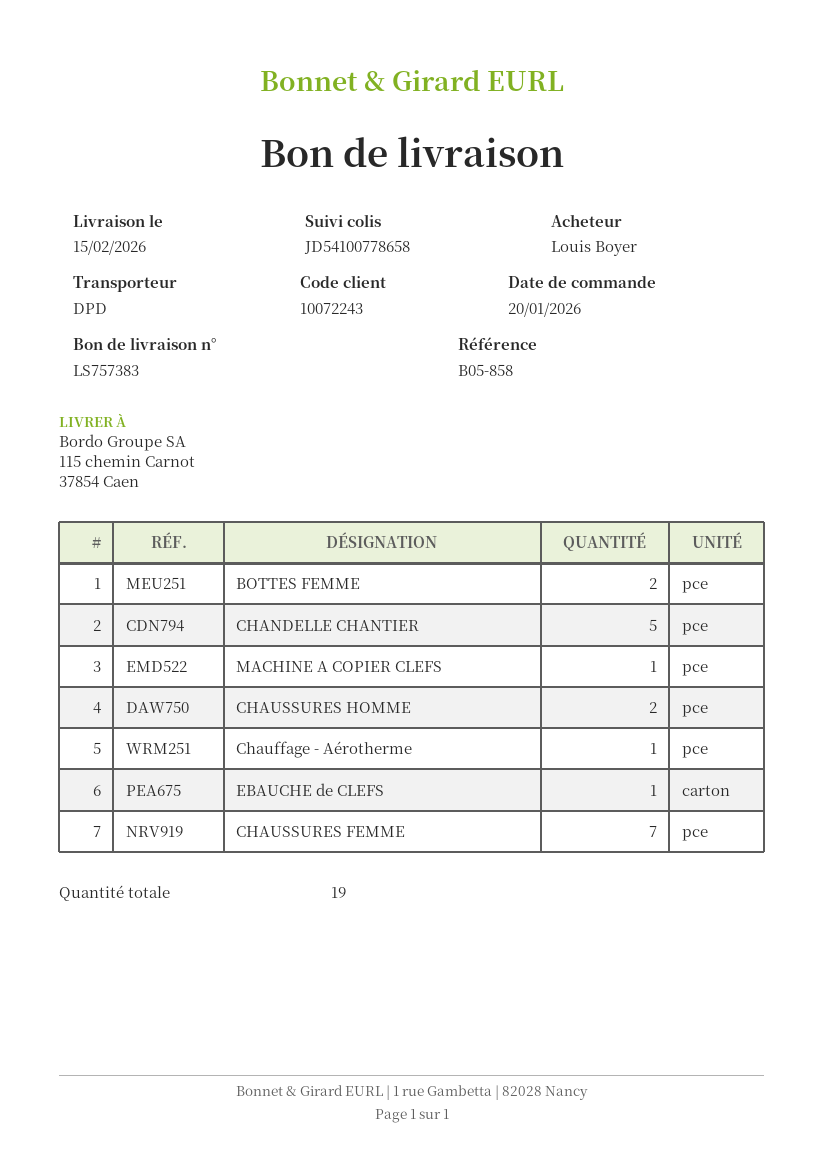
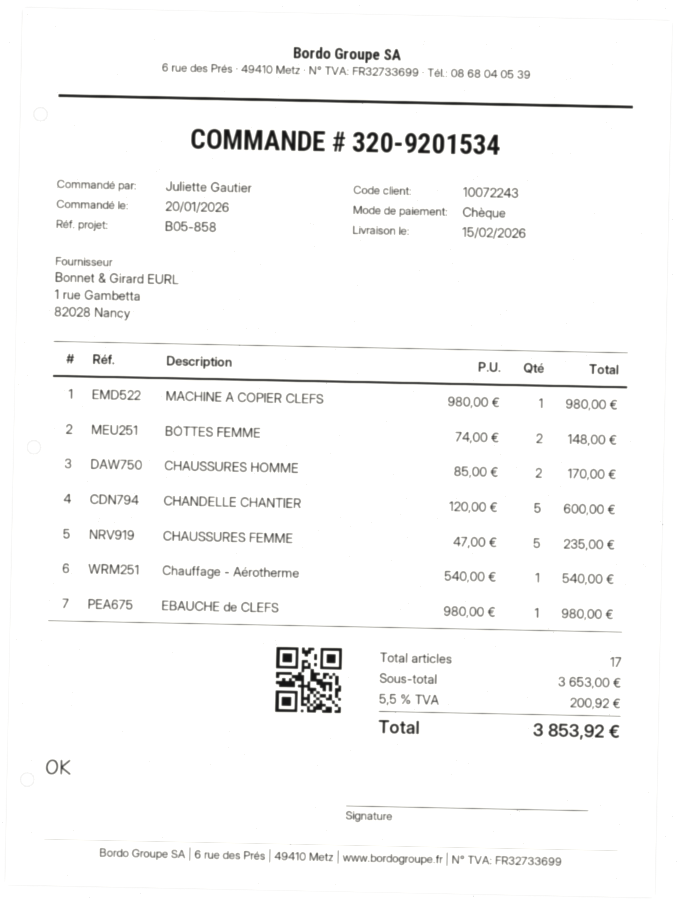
ordered by: Louis Boyer -> Juliette Gautier
CHAUSSURES FEMME: 7 -> 5
total quantity: 19 -> 17

